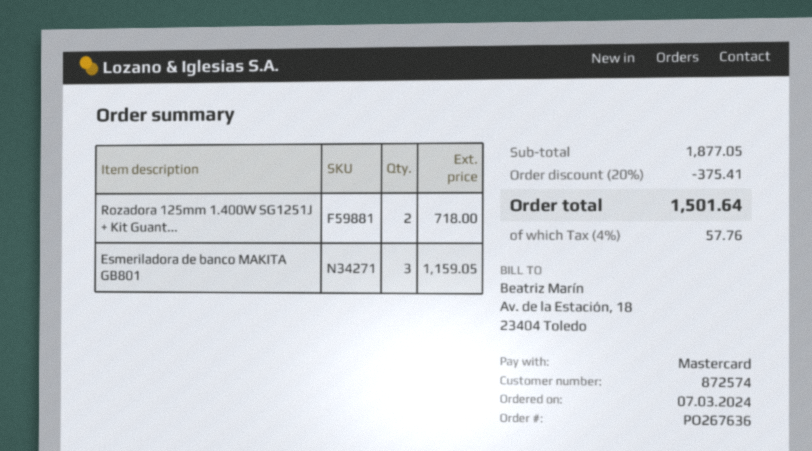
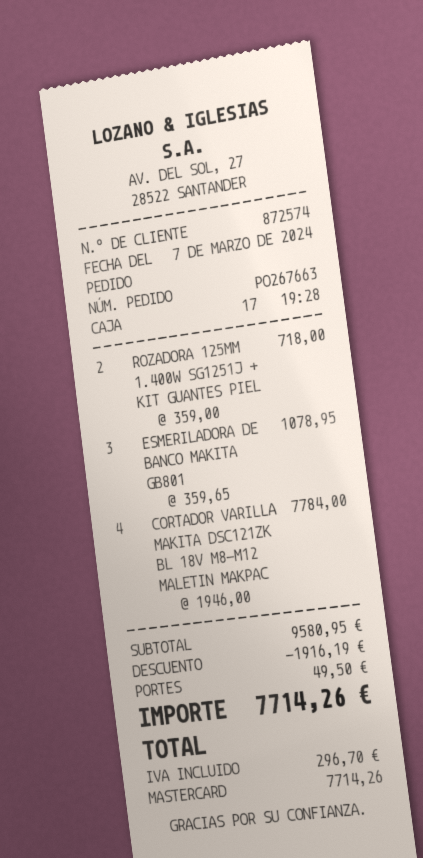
order number: PO267636 -> PO267663
Esmeriladora de banco MAKITA GB801: 3 for 1159.05 -> 3 for 1078.95
CORTADOR VARILLA MAKITA DSC121ZK BL 18V M8-M12 MALETIN MAKPAC: none -> 4 for 7784.00
subtotal: 1877.05 -> 9580.95
discount: 375.41 -> 1916.19
shipping: none -> 49.50
tax: 57.76 -> 296.70
total: 1501.64 -> 7714.26

